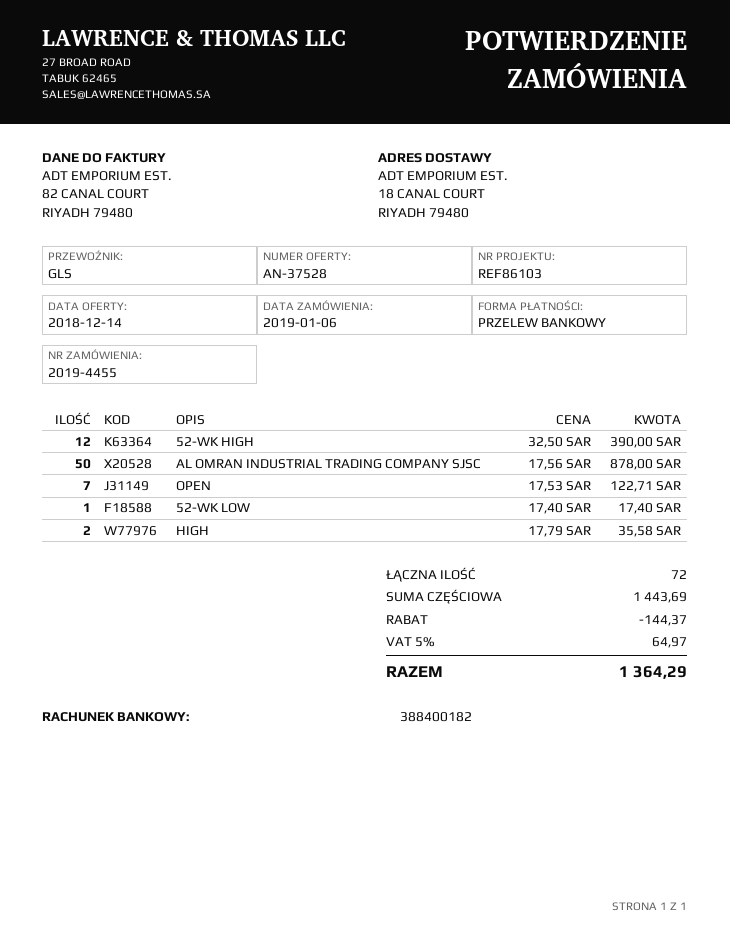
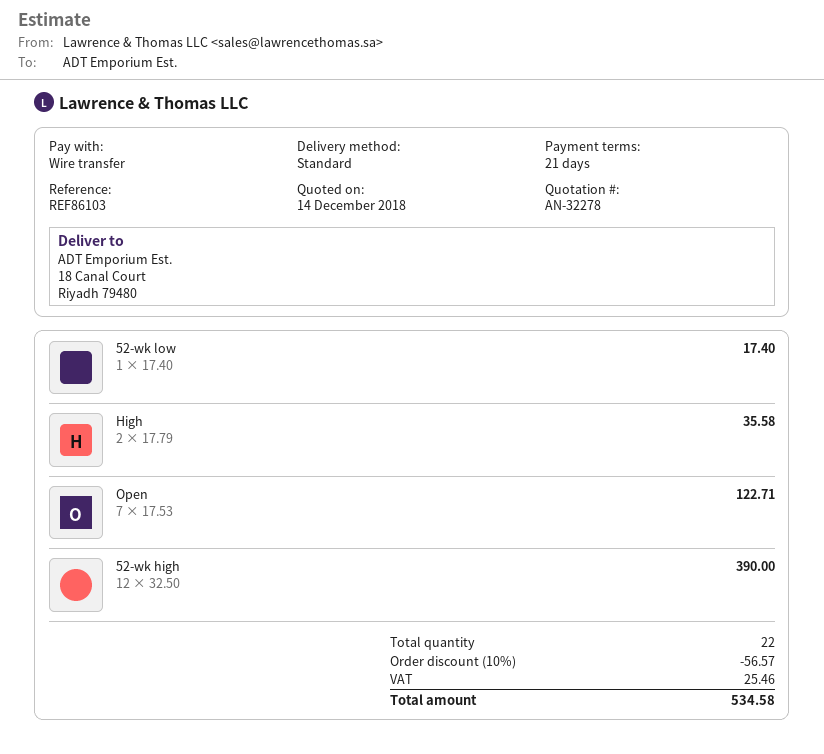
quote number: AN-37528 -> AN-32278
shipping method: GLS -> standard
AL OMRAN INDUSTRIAL TRADING COMPANY SJSC: 50 x 17.56 = 878.00 -> none
total quantity: 72 -> 22
discount: 144.37 -> 56.57
tax: 64.97 -> 25.46
total: 1364.29 -> 534.58

